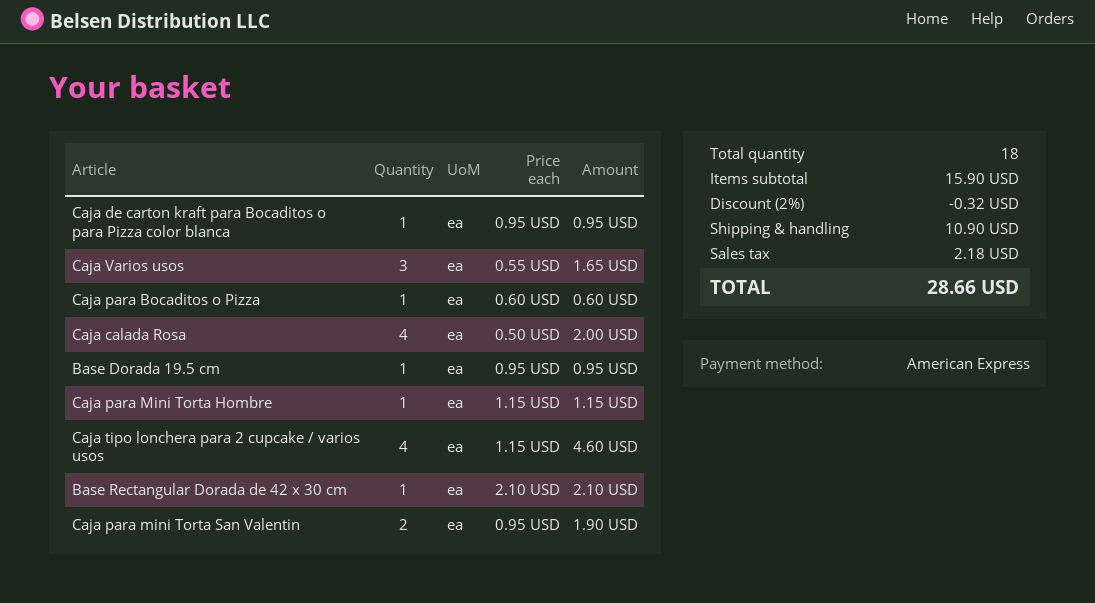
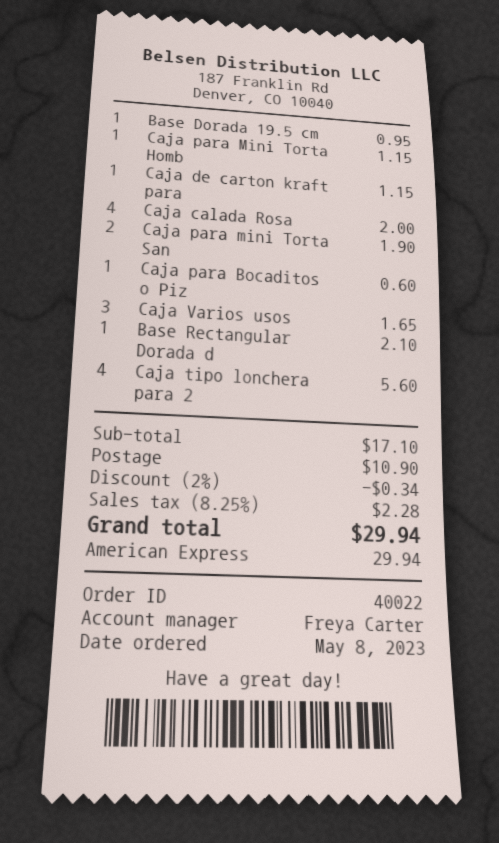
Caja de carton kraft para Bocaditos o para Pizza color blanca: 1 for 0.95 -> 1 for 1.15
Caja tipo lonchera para 2 cupcake / varios usos: 4 for 4.60 -> 4 for 5.60
subtotal: 15.90 -> 17.10
discount: 2% = 0.32 -> 2% = 0.34
tax: 2.18 -> 2.28
total: 28.66 -> 29.94

